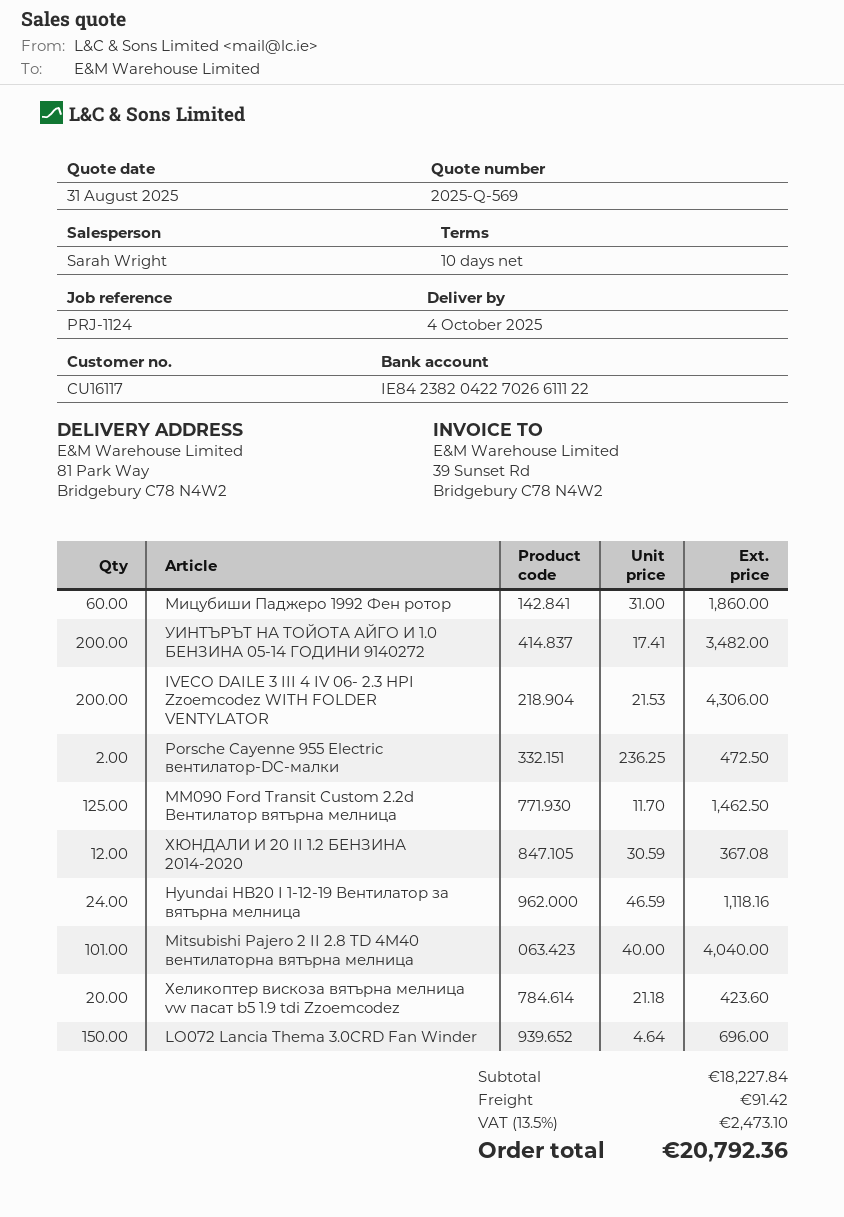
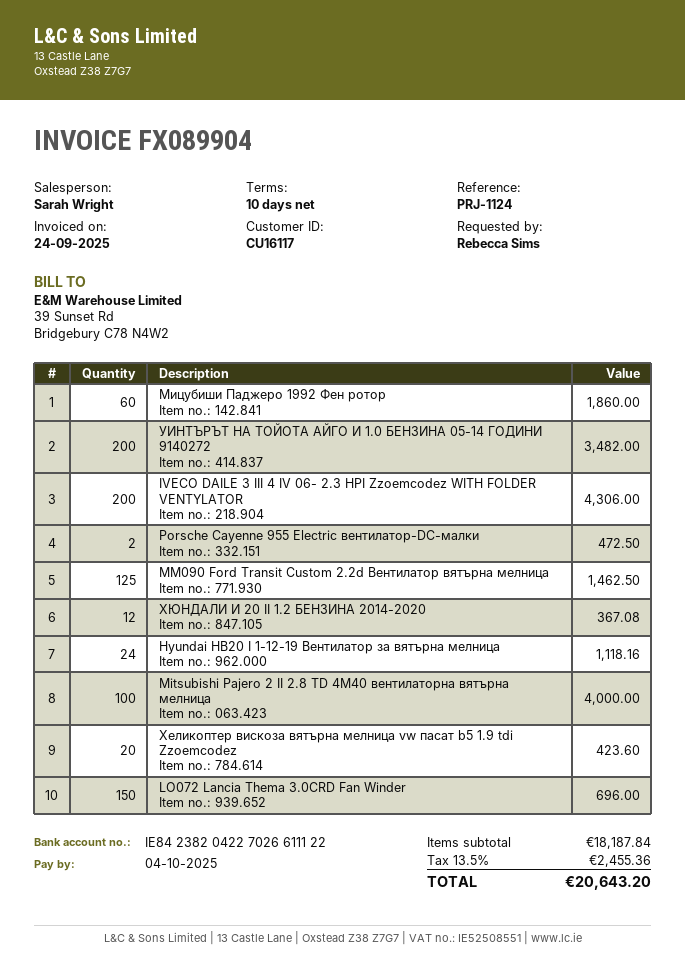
Mitsubishi Pajero 2 II 2.8 TD 4M40 вентилаторна вятърна мелница: 101 for 4040.00 -> 100 for 4000.00
subtotal: 18227.84 -> 18187.84
shipping: 91.42 -> none
tax: 13.5% = 2473.10 -> 13.5% = 2455.36
total: 20792.36 -> 20643.20

